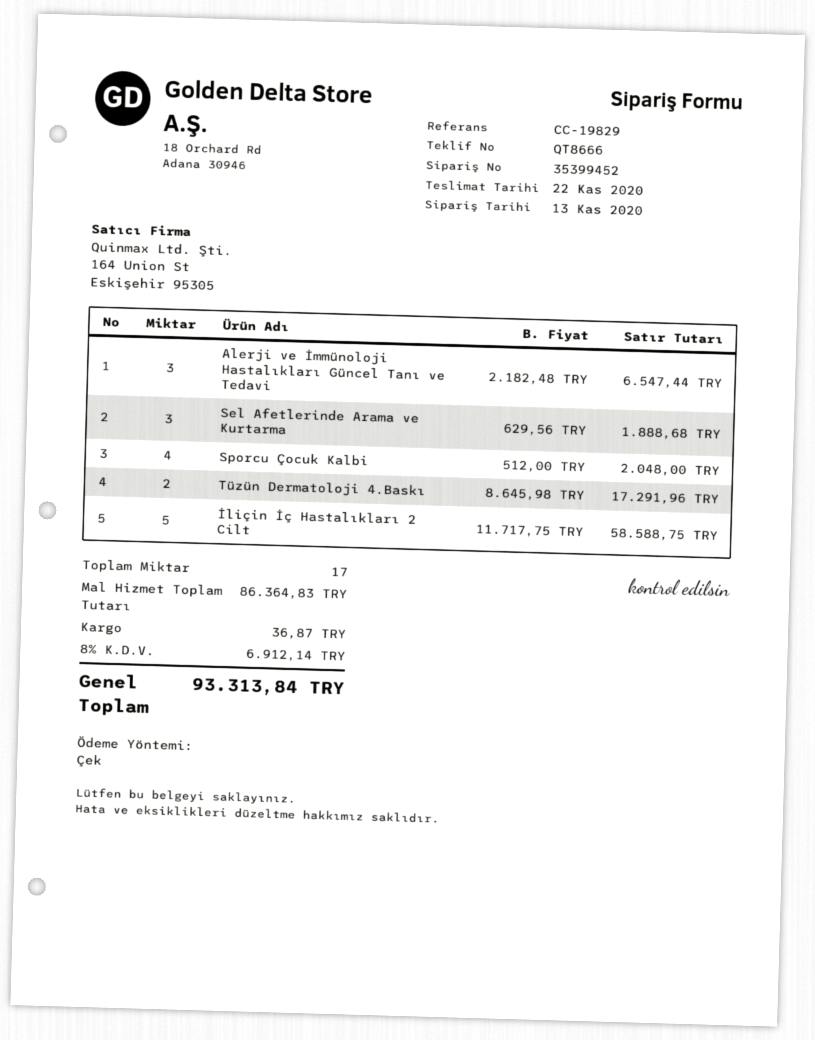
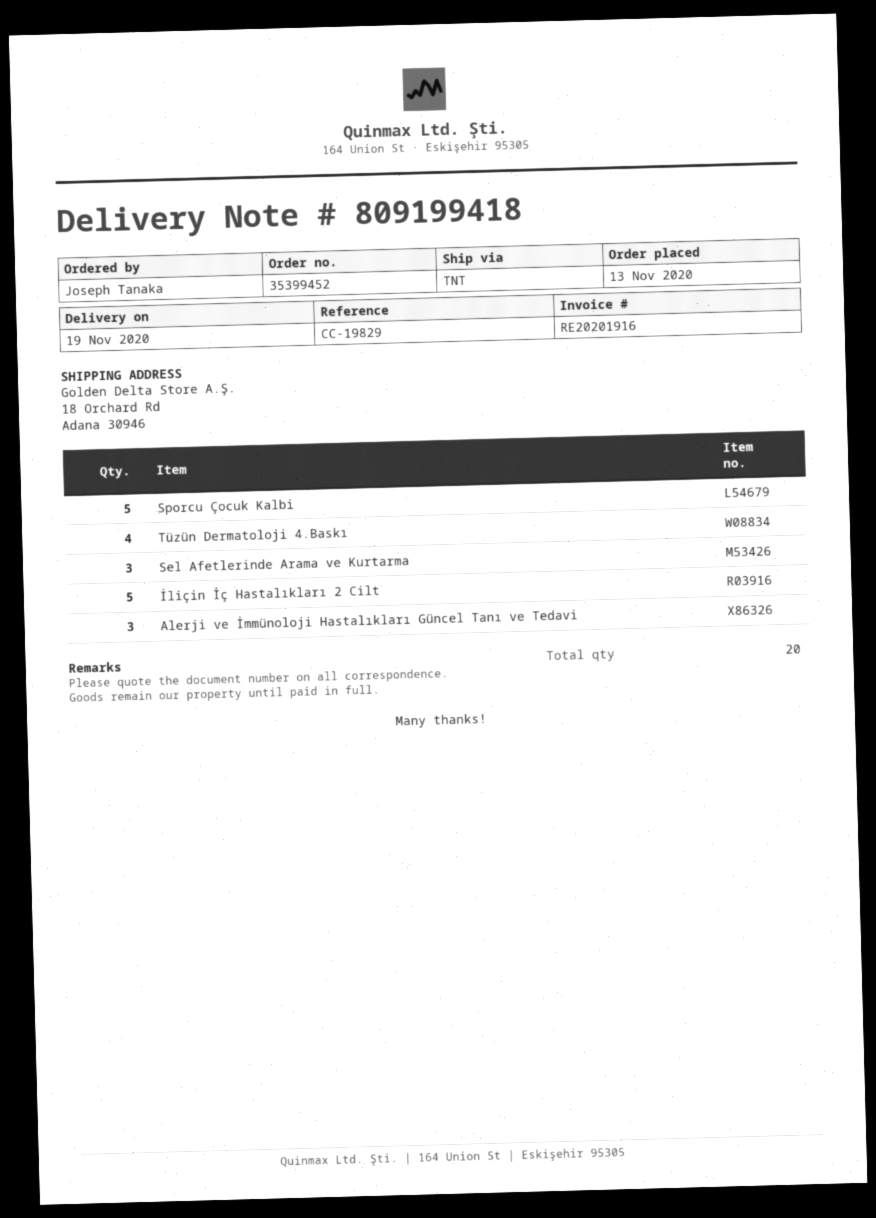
delivery date: 2020-11-22 -> 2020-11-19
Sporcu Çocuk Kalbi: 4 -> 5
Tüzün Dermatoloji 4.Baskı: 2 -> 4
total quantity: 17 -> 20

